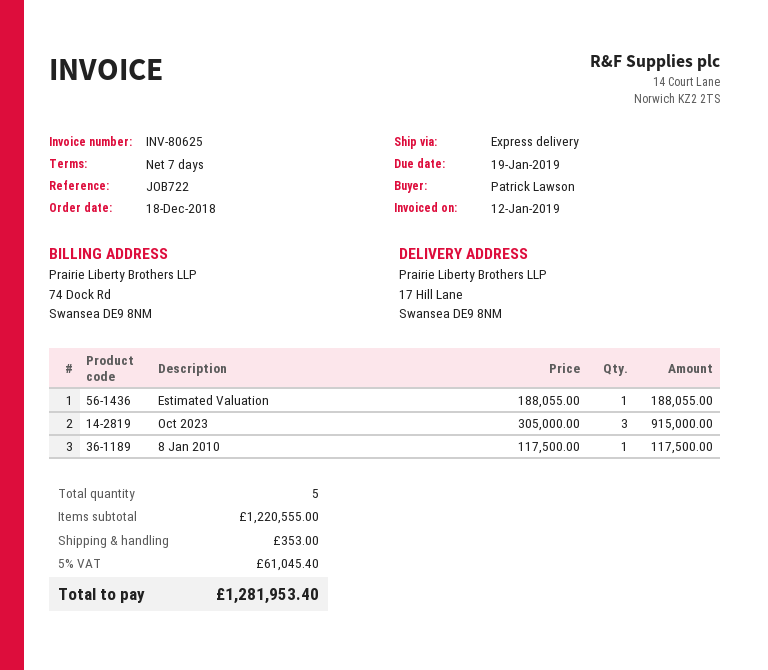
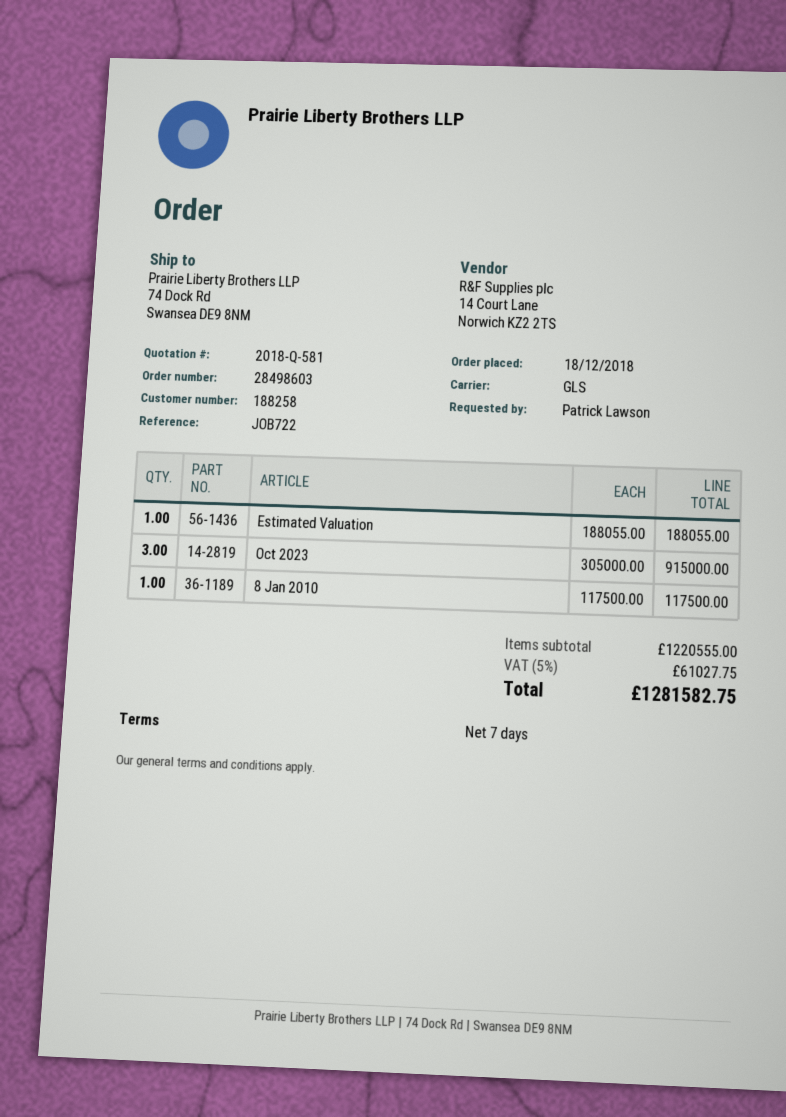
shipping method: express -> GLS
ship to: 17 Hill Lane, Swansea DE9 8NM -> 74 Dock Rd, Swansea DE9 8NM
shipping: 353.00 -> none
tax: 5% = 61045.40 -> 5% = 61027.75
total: 1281953.40 -> 1281582.75

